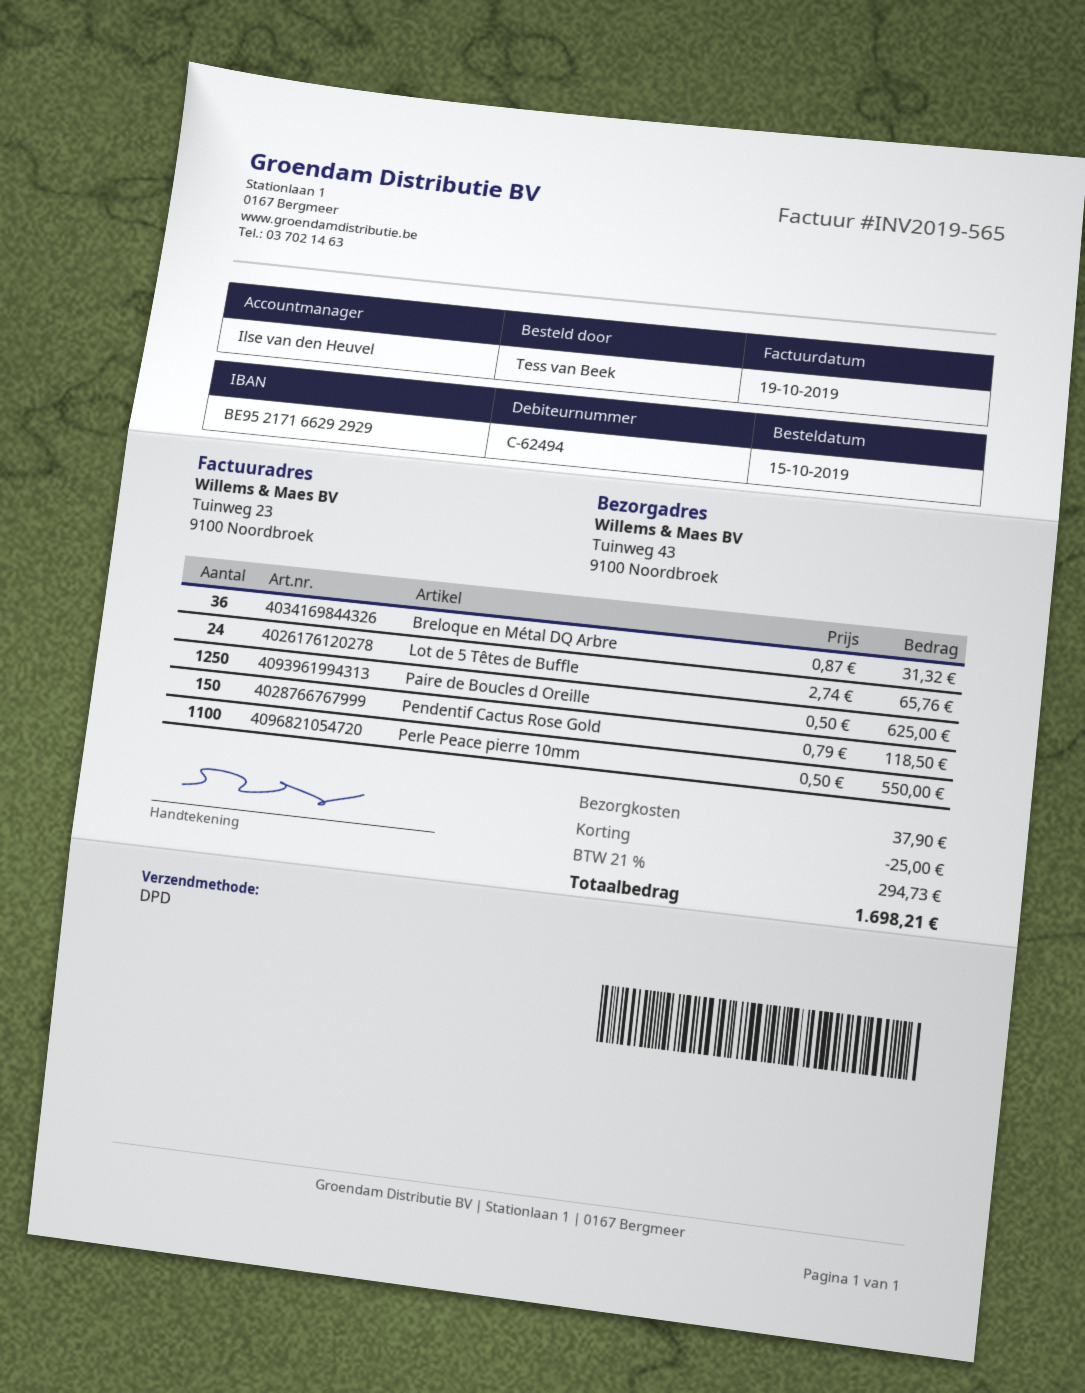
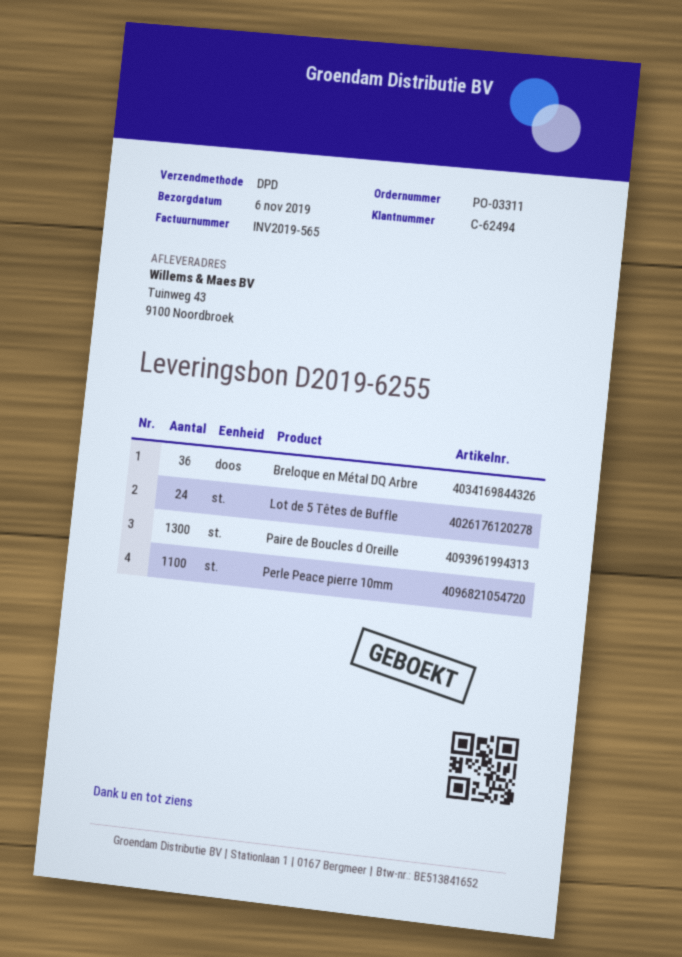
Paire de Boucles d Oreille: 1250 -> 1300
Pendentif Cactus Rose Gold: 150 -> none

